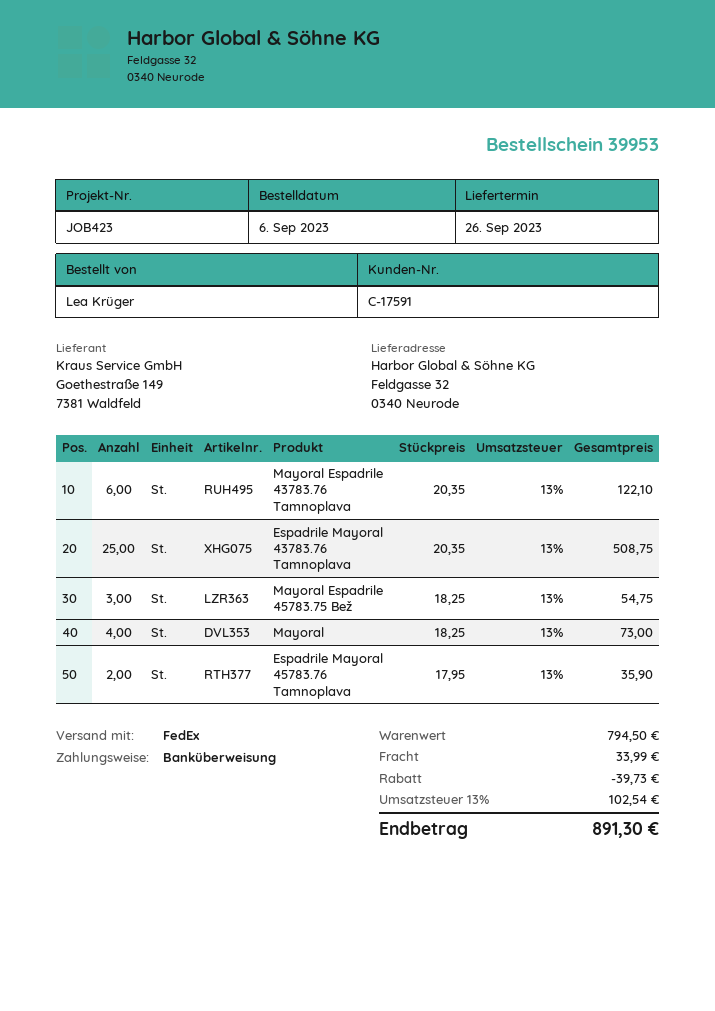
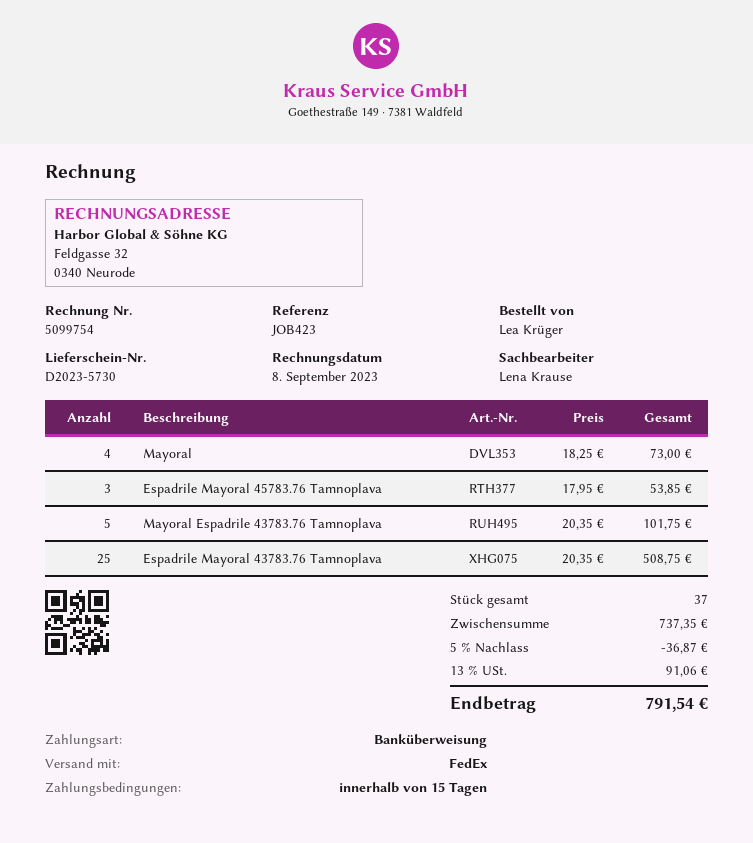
Mayoral Espadrile 43783.76 Tamnoplava: 6 x 20.35 = 122.10 -> 5 x 20.35 = 101.75
Mayoral Espadrile 45783.75 Bež: 3 x 18.25 = 54.75 -> none
Espadrile Mayoral 45783.76 Tamnoplava: 2 x 17.95 = 35.90 -> 3 x 17.95 = 53.85
subtotal: 794.50 -> 737.35
discount: 39.73 -> 36.87
shipping: 33.99 -> none
tax: 13% = 102.54 -> 13% = 91.06
total: 891.30 -> 791.54

